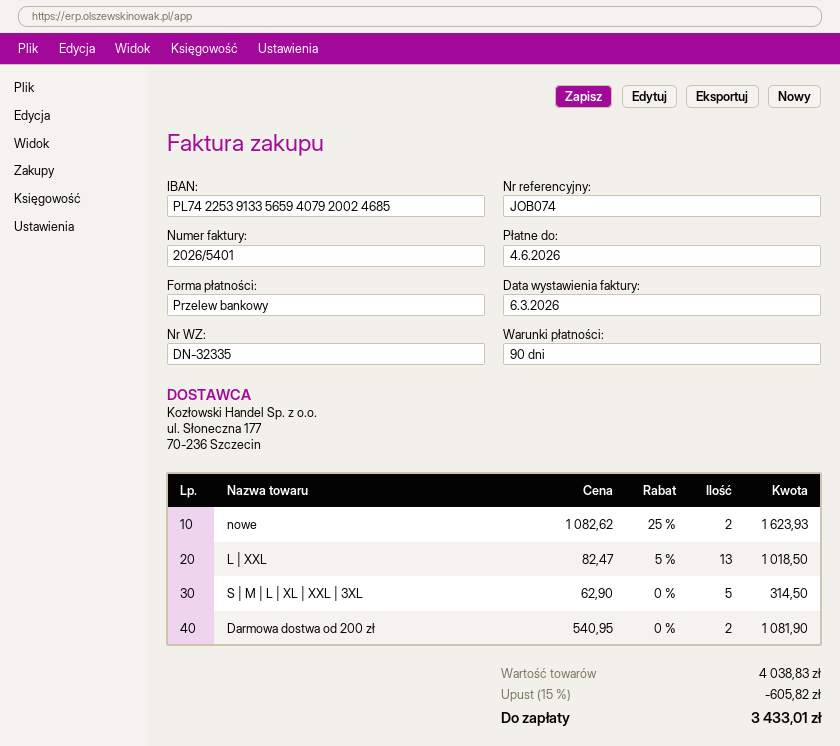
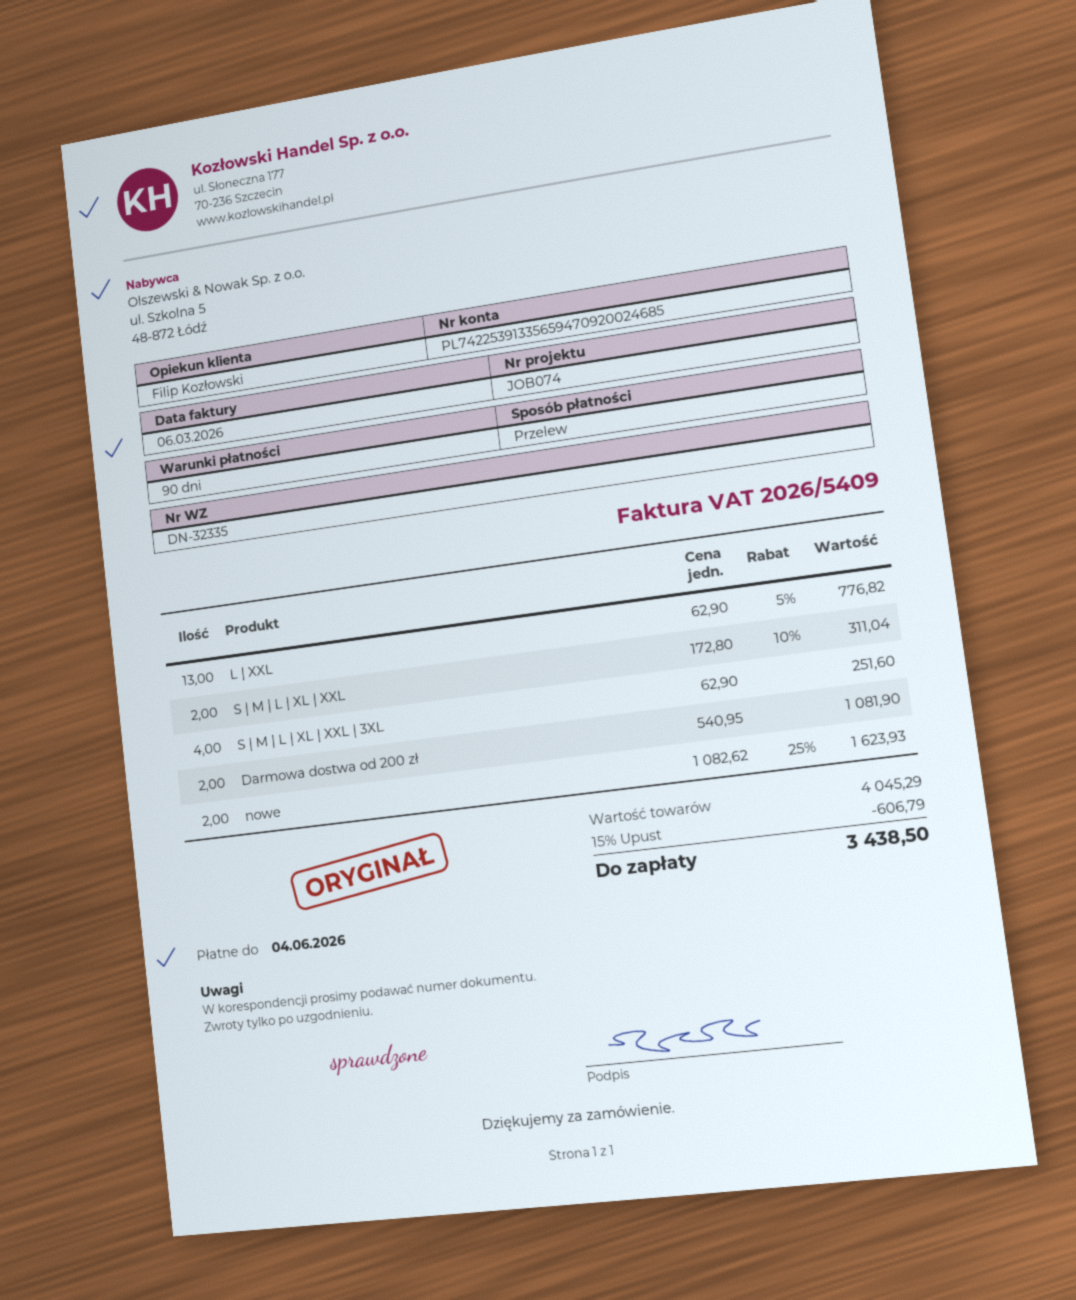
invoice number: 2026/5401 -> 2026/5409
bank account: PL74225391335659407920024685 -> PL74225391335659470920024685
L | XXL: 13 x 82.47 - 5% = 1018.50 -> 13 x 62.90 - 5% = 776.82
S | M | L | XL | XXL | 3XL: 5 x 62.90 = 314.50 -> 4 x 62.90 = 251.60
S | M | L | XL | XXL: none -> 2 x 172.80 - 10% = 311.04
subtotal: 4038.83 -> 4045.29
discount: 15% = 605.82 -> 15% = 606.79
total: 3433.01 -> 3438.50

